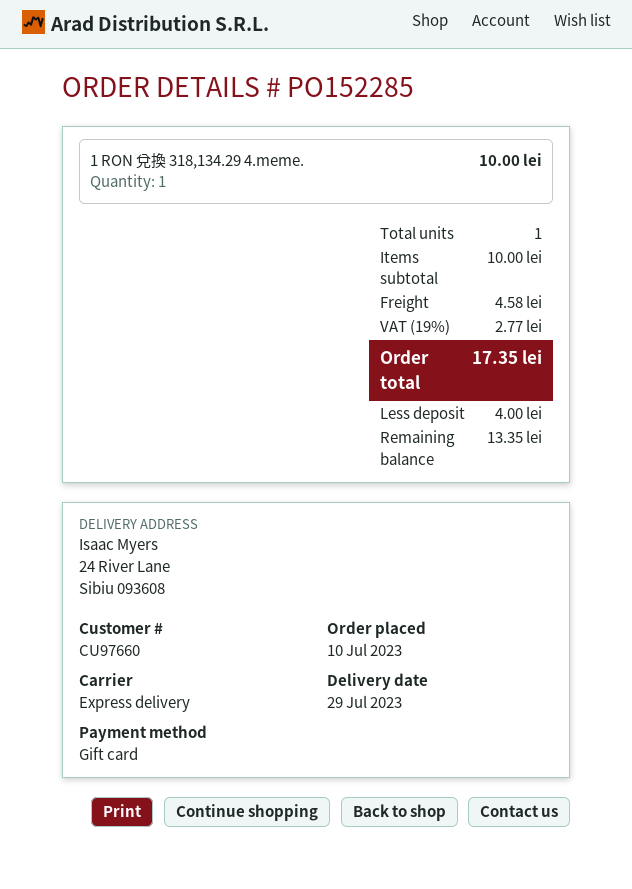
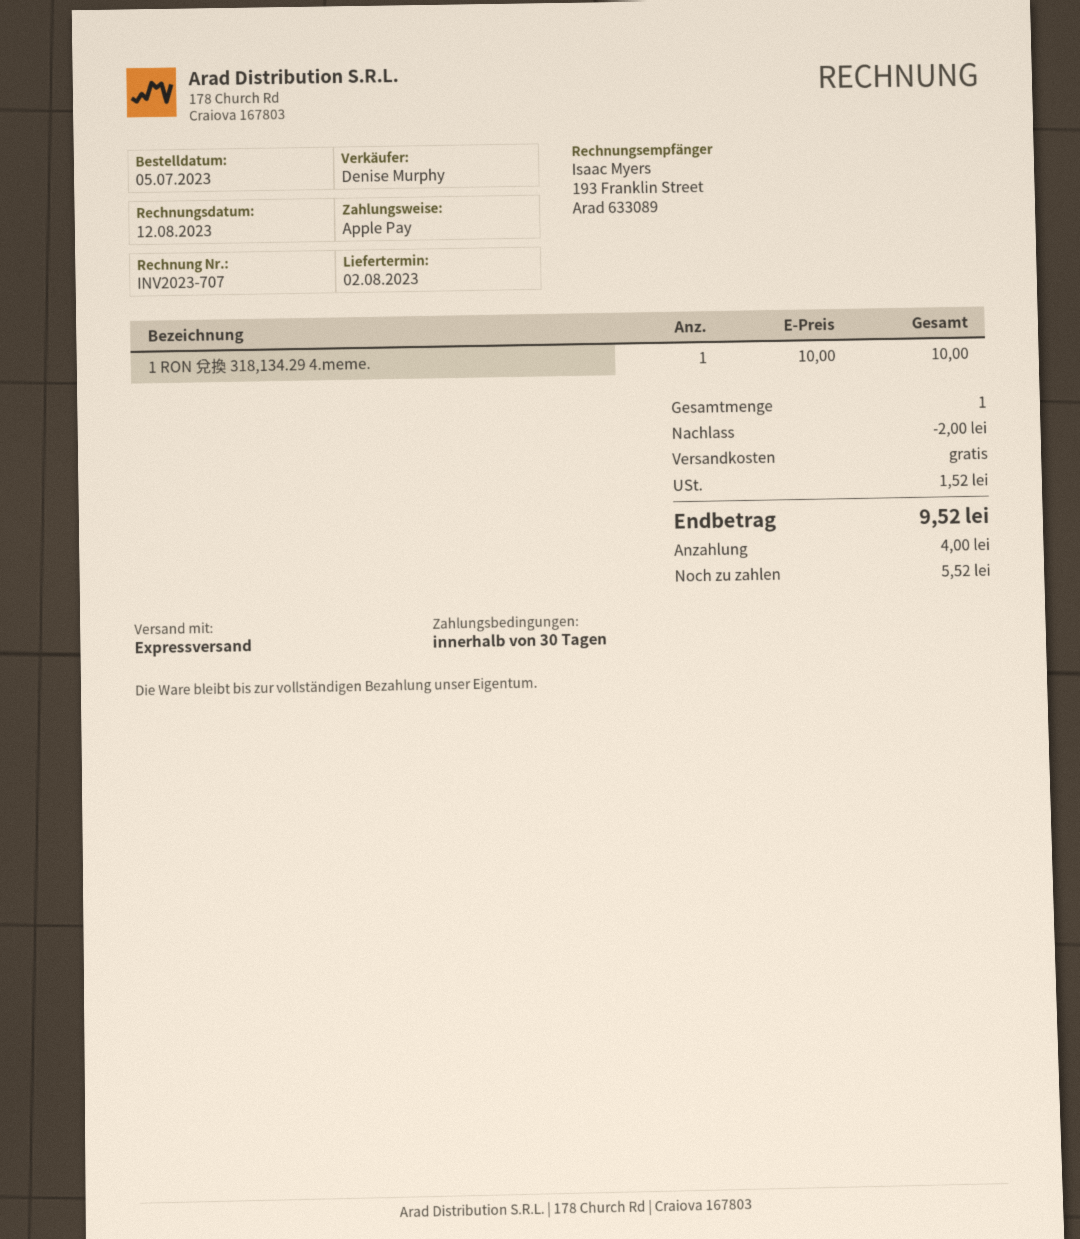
order date: 2023-07-10 -> 2023-07-05
delivery date: 2023-07-29 -> 2023-08-02
payment method: gift card -> Apple Pay
discount: none -> 2.00
shipping: 4.58 -> 0.00
tax: 2.77 -> 1.52
total: 17.35 -> 9.52
balance: 13.35 -> 5.52

